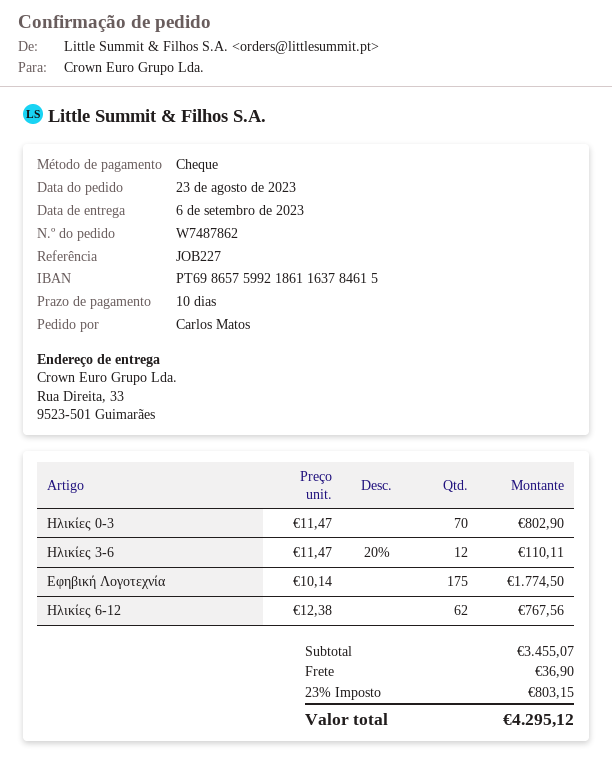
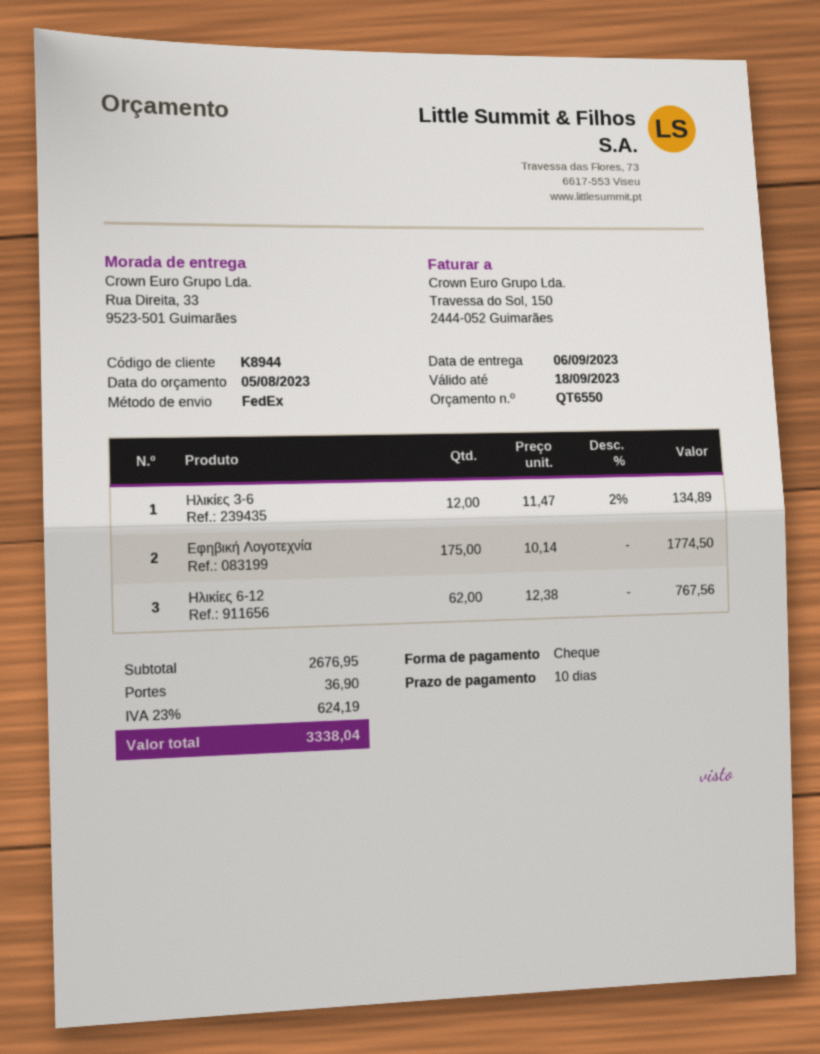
Ηλικίες 0-3: 70 x 11.47 = 802.90 -> none
Ηλικίες 3-6: 12 x 11.47 - 20% = 110.11 -> 12 x 11.47 - 2% = 134.89
subtotal: 3455.07 -> 2676.95
tax: 23% = 803.15 -> 23% = 624.19
total: 4295.12 -> 3338.04

